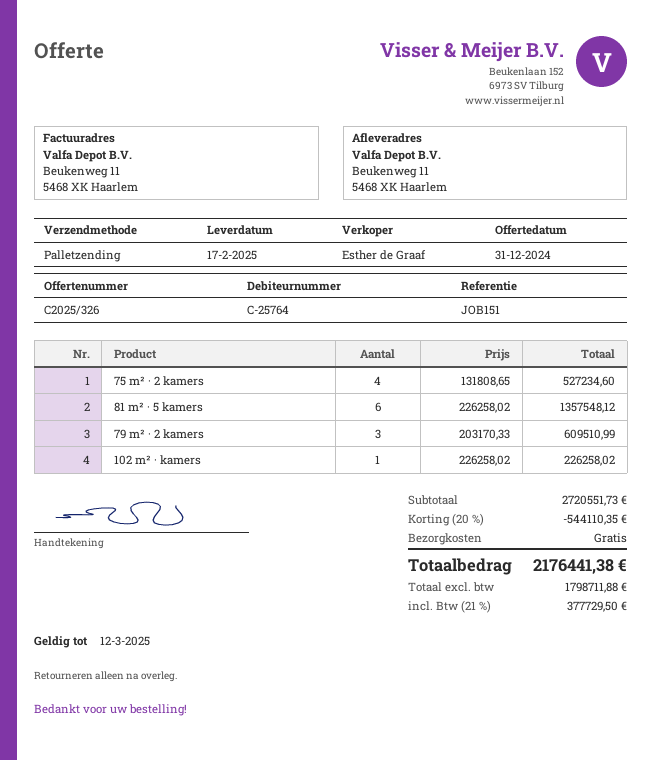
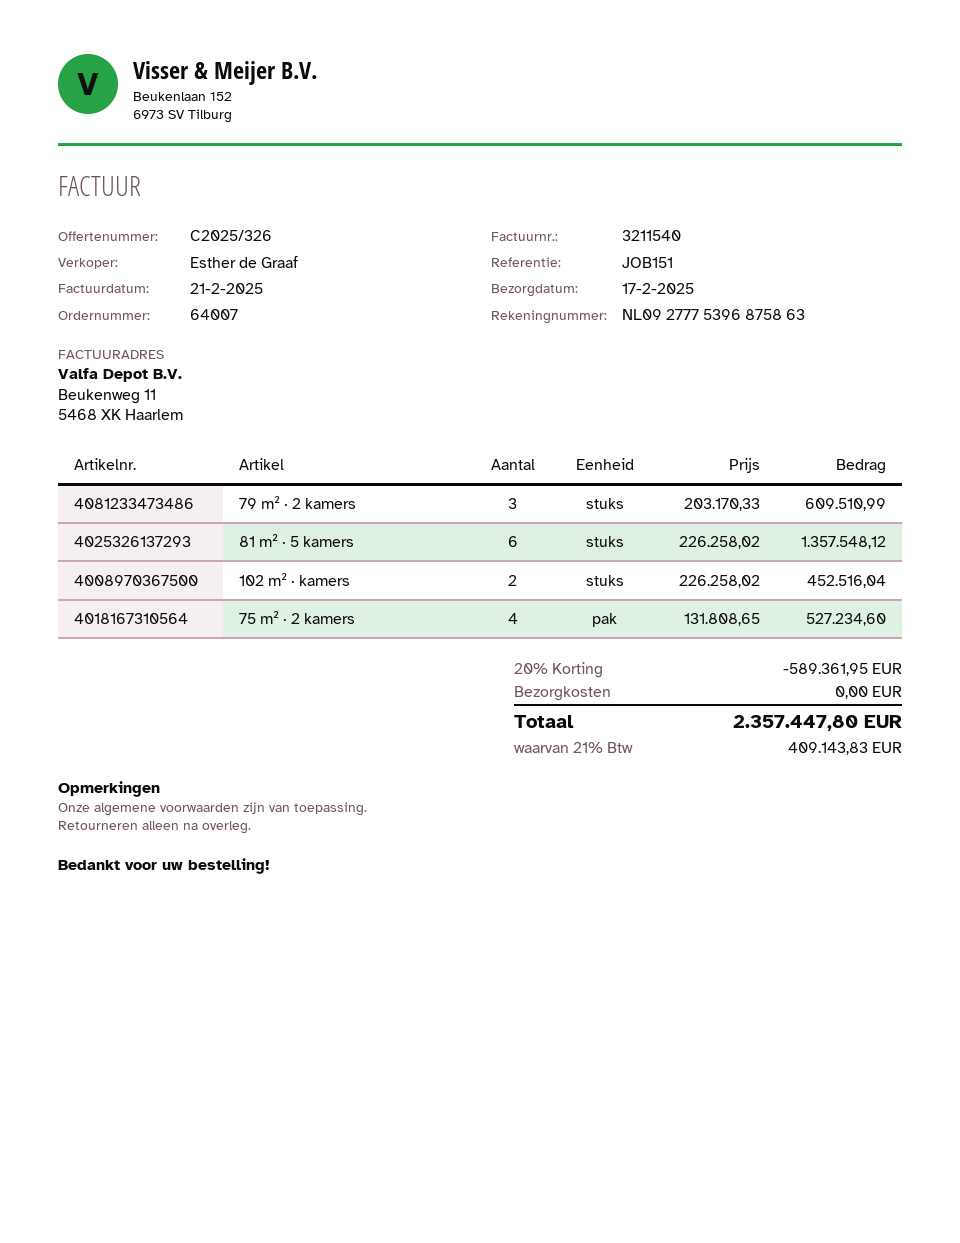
102 m² · kamers: 1 x 226258.02 = 226258.02 -> 2 x 226258.02 = 452516.04
discount: 20% = 544110.35 -> 20% = 589361.95
tax: 21% = 377729.50 -> 21% = 409143.83
total: 2176441.38 -> 2357447.80

